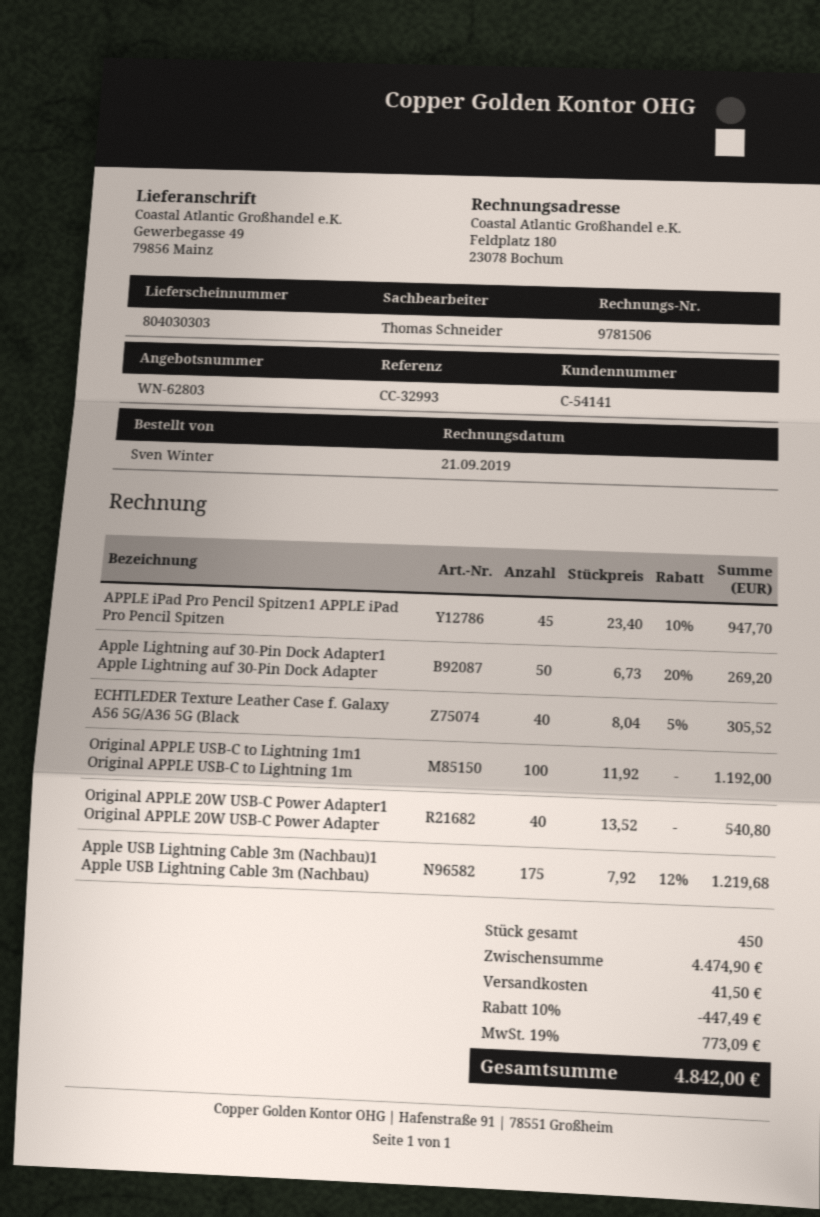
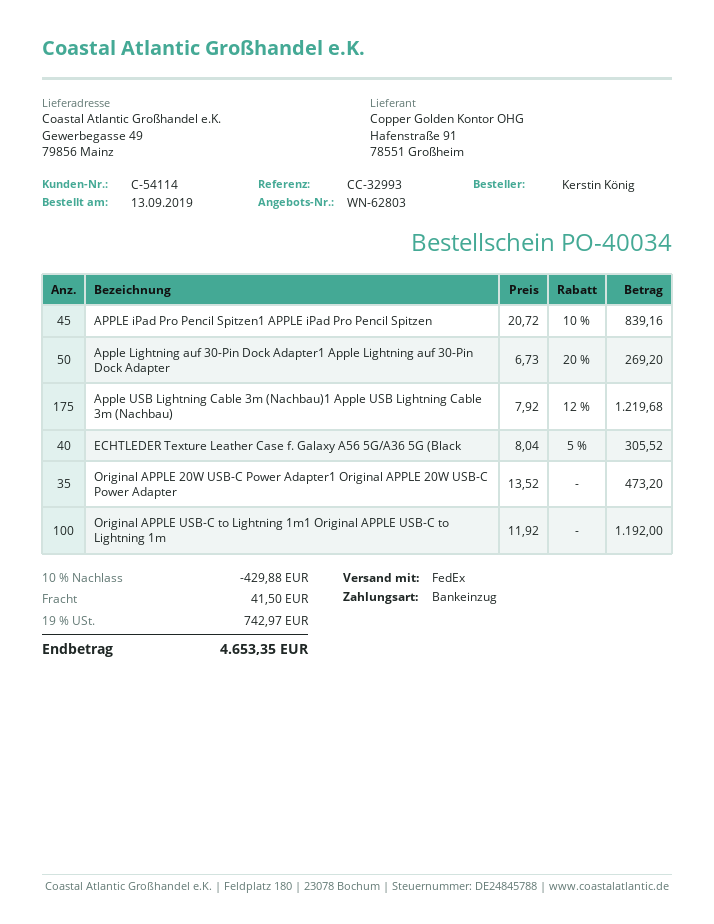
customer number: C-54141 -> C-54114
ordered by: Sven Winter -> Kerstin König
APPLE iPad Pro Pencil Spitzen1 APPLE iPad Pro Pencil Spitzen: 45 x 23.40 - 10% = 947.70 -> 45 x 20.72 - 10% = 839.16
Original APPLE 20W USB-C Power Adapter1 Original APPLE 20W USB-C Power Adapter: 40 x 13.52 = 540.80 -> 35 x 13.52 = 473.20
discount: 10% = 447.49 -> 10% = 429.88
tax: 19% = 773.09 -> 19% = 742.97
total: 4842.00 -> 4653.35

